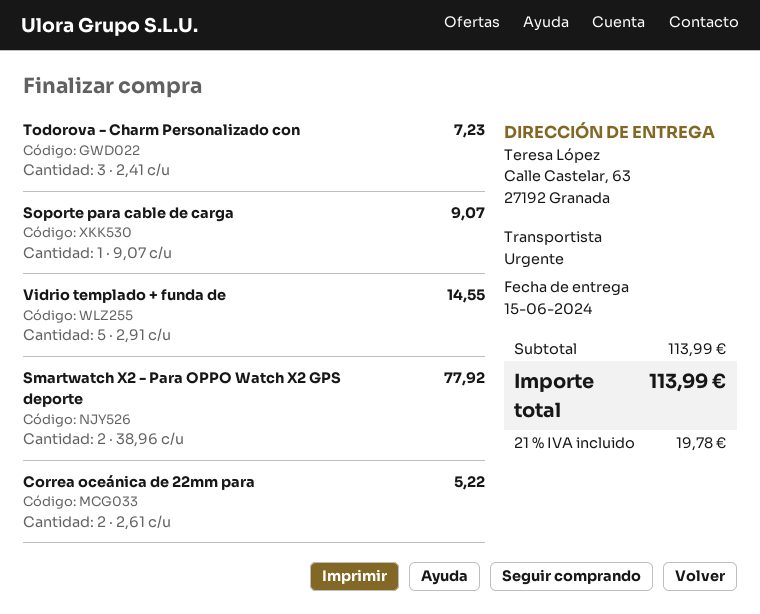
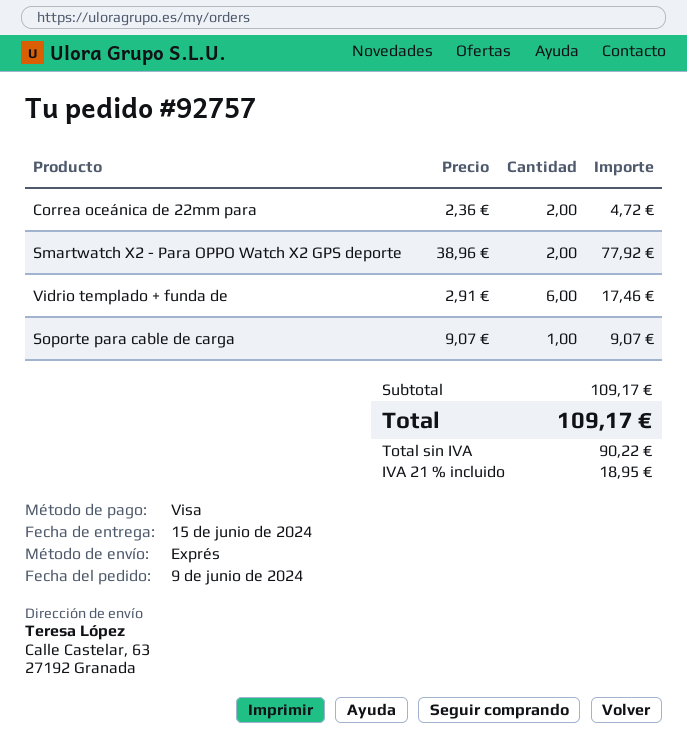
Todorova - Charm Personalizado con: 3 x 2.41 = 7.23 -> none
Vidrio templado + funda de: 5 x 2.91 = 14.55 -> 6 x 2.91 = 17.46
Correa oceánica de 22mm para: 2 x 2.61 = 5.22 -> 2 x 2.36 = 4.72
subtotal: 113.99 -> 109.17
tax: 21% = 19.78 -> 21% = 18.95
total: 113.99 -> 109.17

